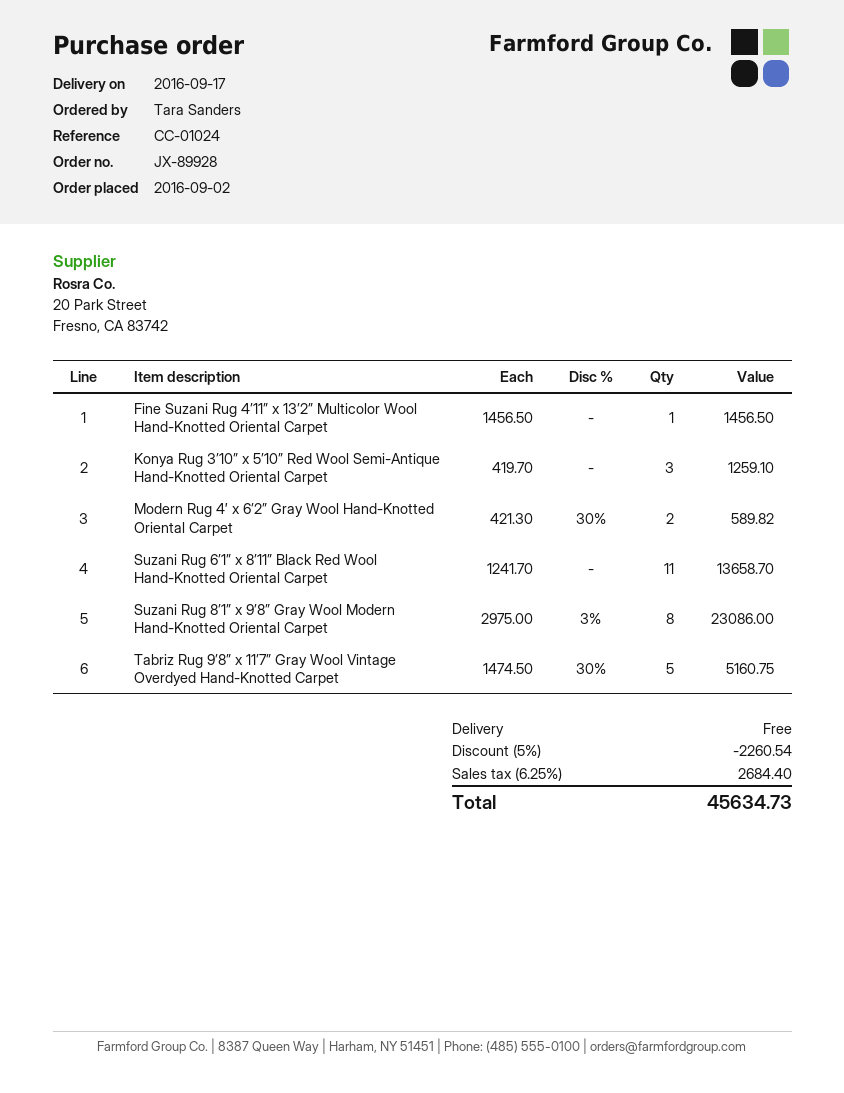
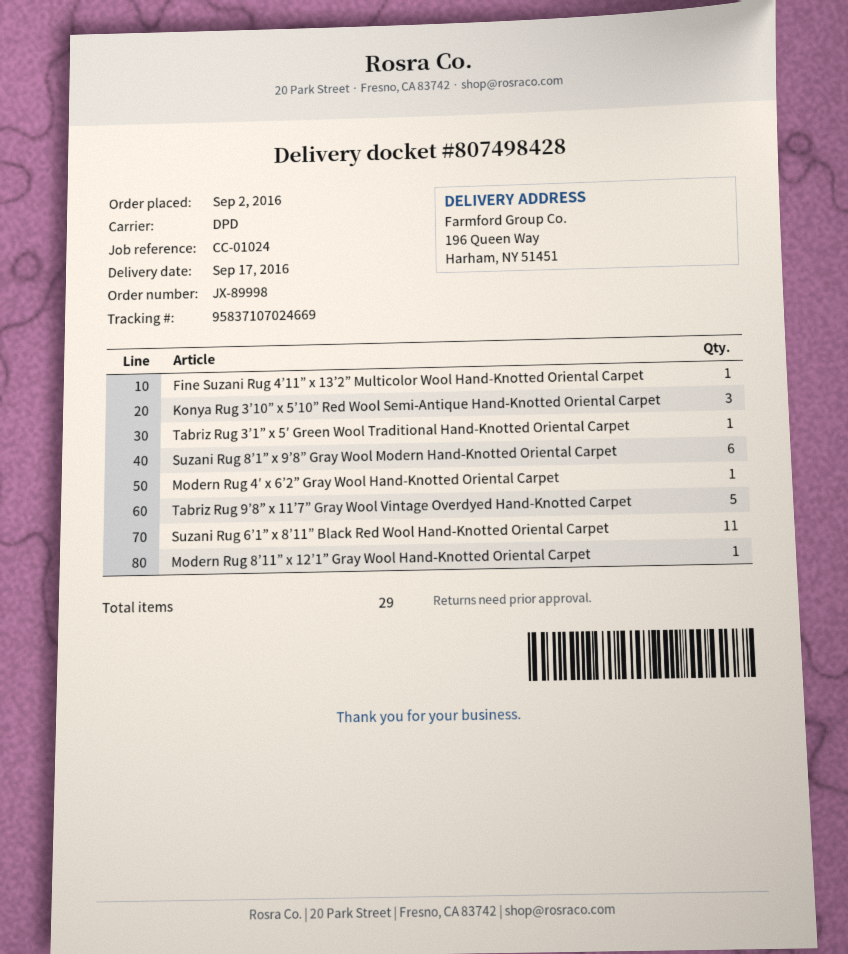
order number: JX-89928 -> JX-89998
Modern Rug 4′ x 6’2” Gray Wool Hand-Knotted Oriental Carpet: 2 -> 1
Suzani Rug 8’1” x 9’8” Gray Wool Modern Hand-Knotted Oriental Carpet: 8 -> 6
Tabriz Rug 3’1” x 5′ Green Wool Traditional Hand-Knotted Oriental Carpet: none -> 1
Modern Rug 8’11” x 12’1” Gray Wool Hand-Knotted Oriental Carpet: none -> 1

